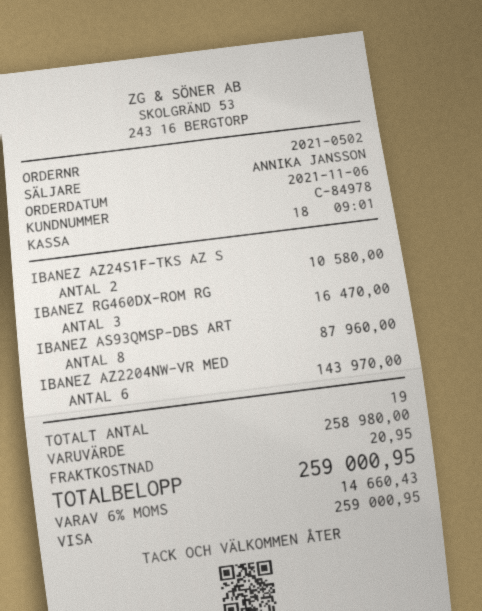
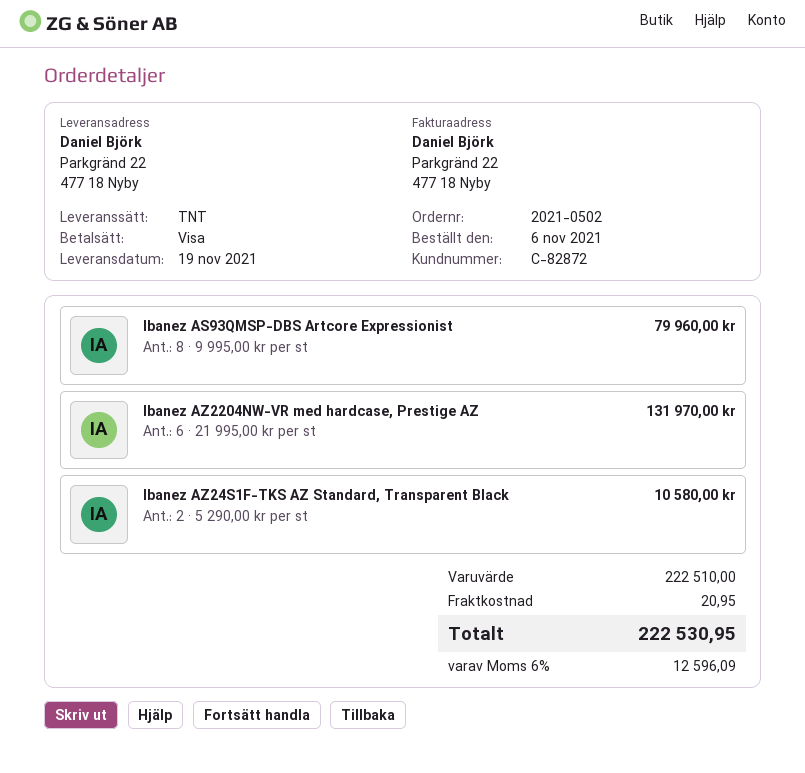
customer number: C-84978 -> C-82872
IBANEZ RG460DX-ROM RG: 3 for 16470.00 -> none
IBANEZ AS93QMSP-DBS ART: 8 for 87960.00 -> 8 for 79960.00
IBANEZ AZ2204NW-VR MED: 6 for 143970.00 -> 6 for 131970.00
subtotal: 258980.00 -> 222510.00
tax: 6% = 14660.43 -> 6% = 12596.09
total: 259000.95 -> 222530.95

